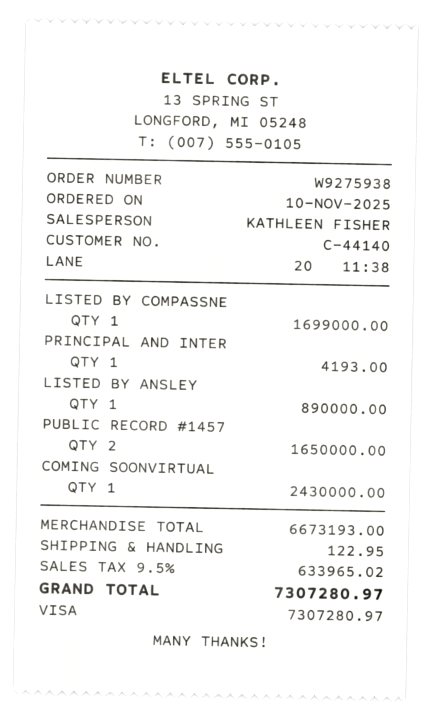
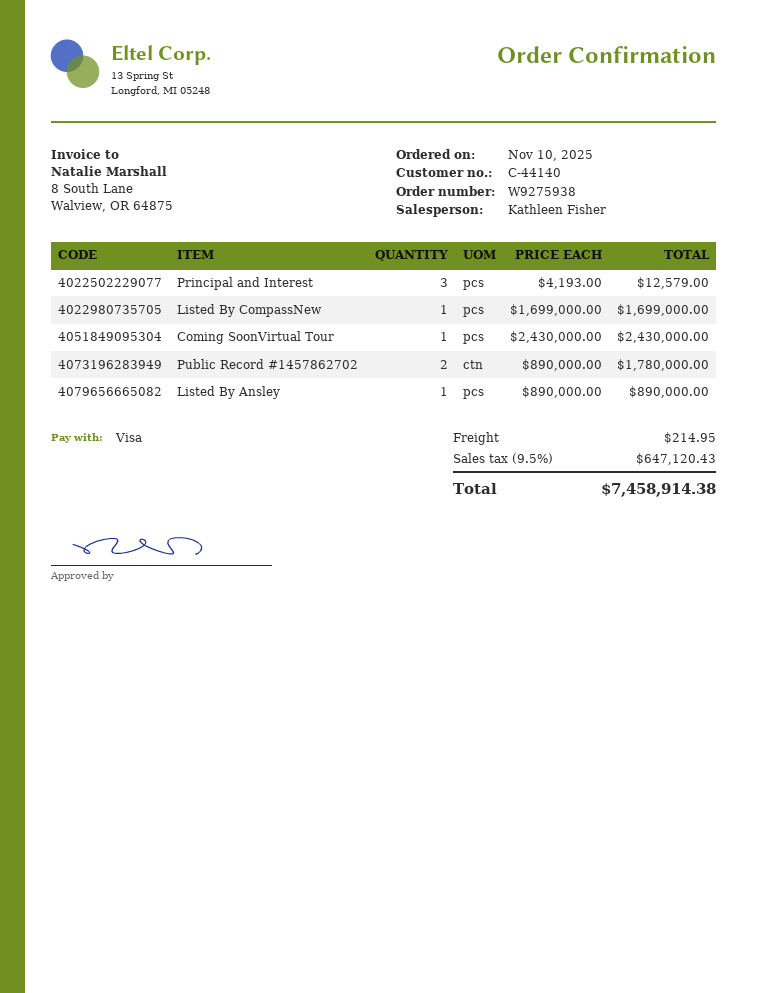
PRINCIPAL AND INTER: 1 for 4193.00 -> 3 for 12579.00
PUBLIC RECORD #1457: 2 for 1650000.00 -> 2 for 1780000.00
shipping: 122.95 -> 214.95
tax: 9.5% = 633965.02 -> 9.5% = 647120.43
total: 7307280.97 -> 7458914.38

